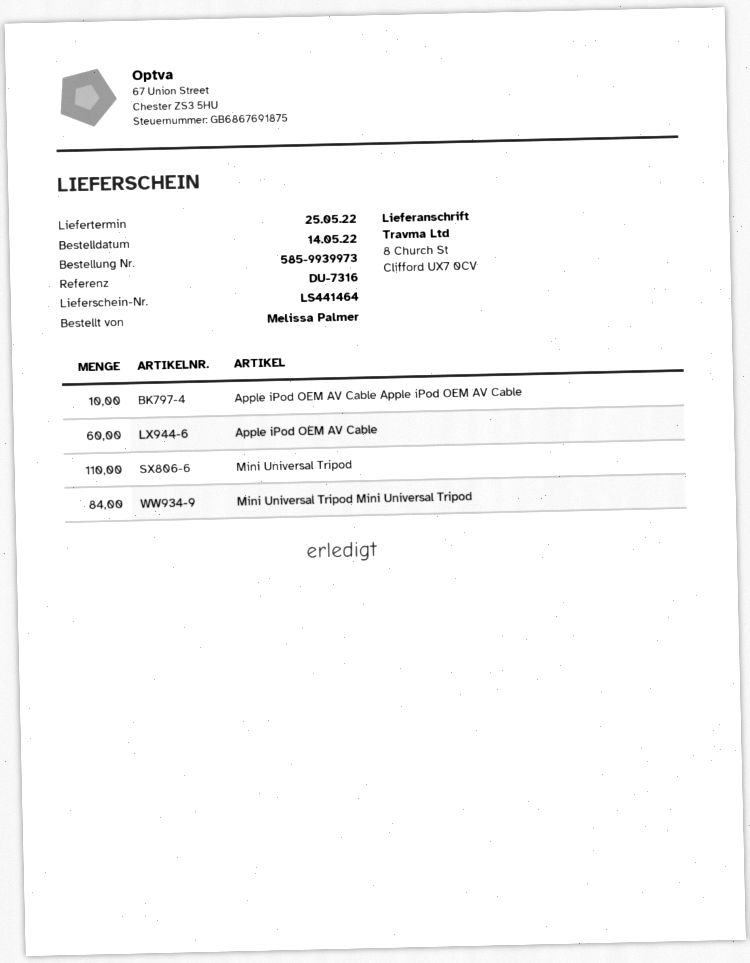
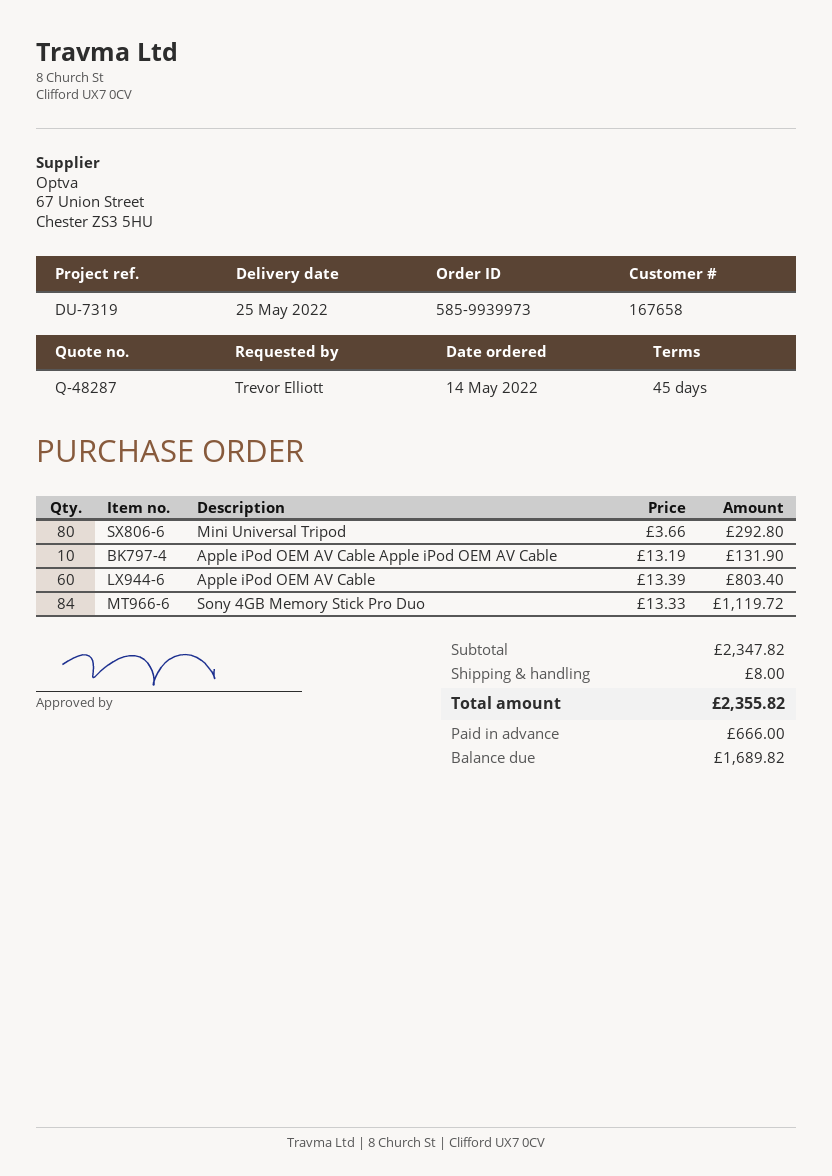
reference: DU-7316 -> DU-7319
ordered by: Melissa Palmer -> Trevor Elliott
Mini Universal Tripod: 110 -> 80
Mini Universal Tripod Mini Universal Tripod: 84 -> none
Sony 4GB Memory Stick Pro Duo: none -> 84

